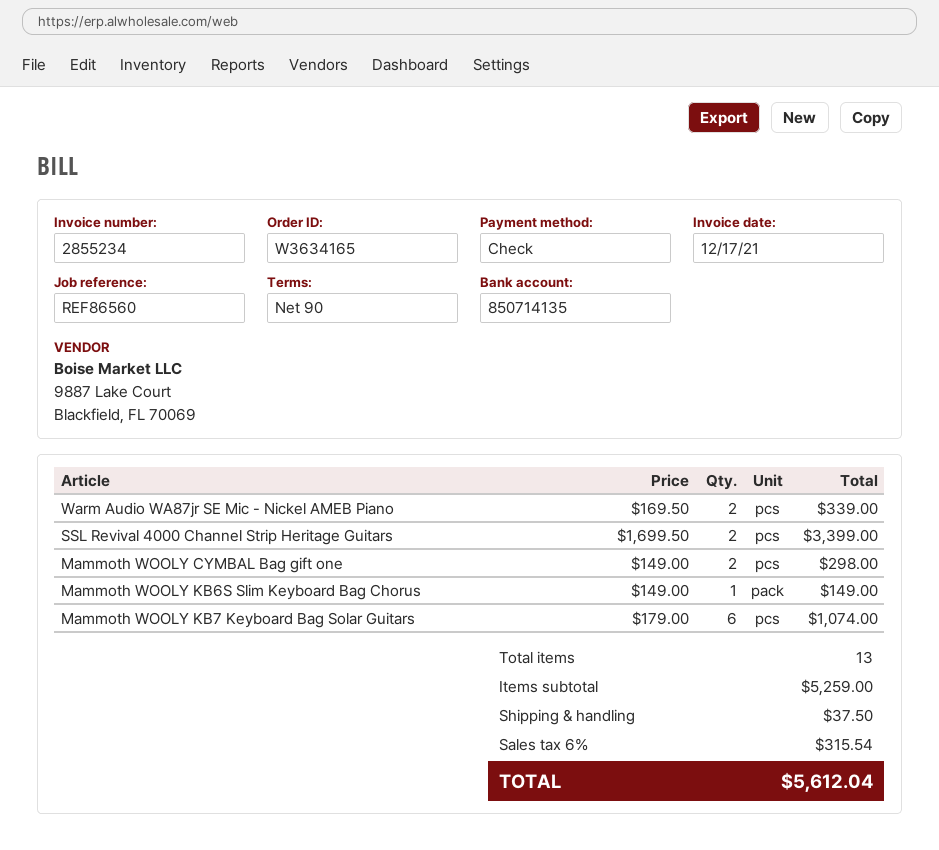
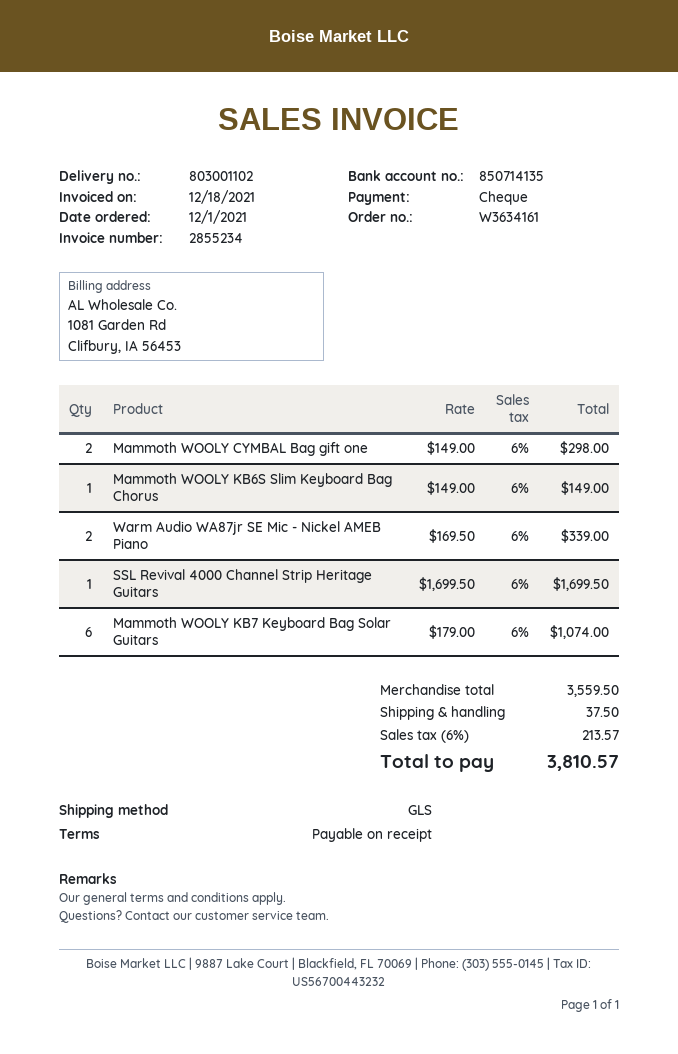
order number: W3634165 -> W3634161
invoice date: 2021-12-17 -> 2021-12-18
payment terms: 90 days -> on receipt
SSL Revival 4000 Channel Strip Heritage Guitars: 2 x 1699.50 = 3399.00 -> 1 x 1699.50 = 1699.50
subtotal: 5259.00 -> 3559.50
tax: 6% = 315.54 -> 6% = 213.57
total: 5612.04 -> 3810.57

